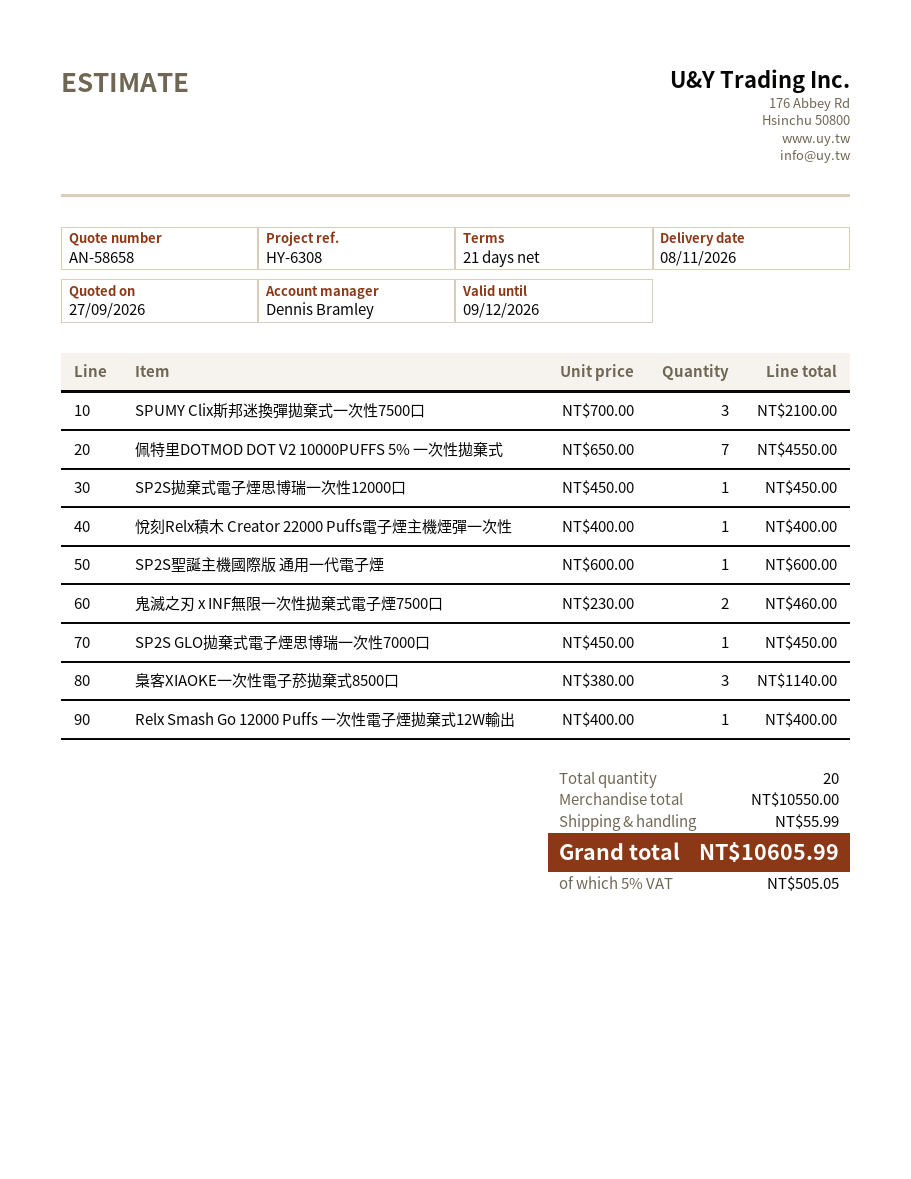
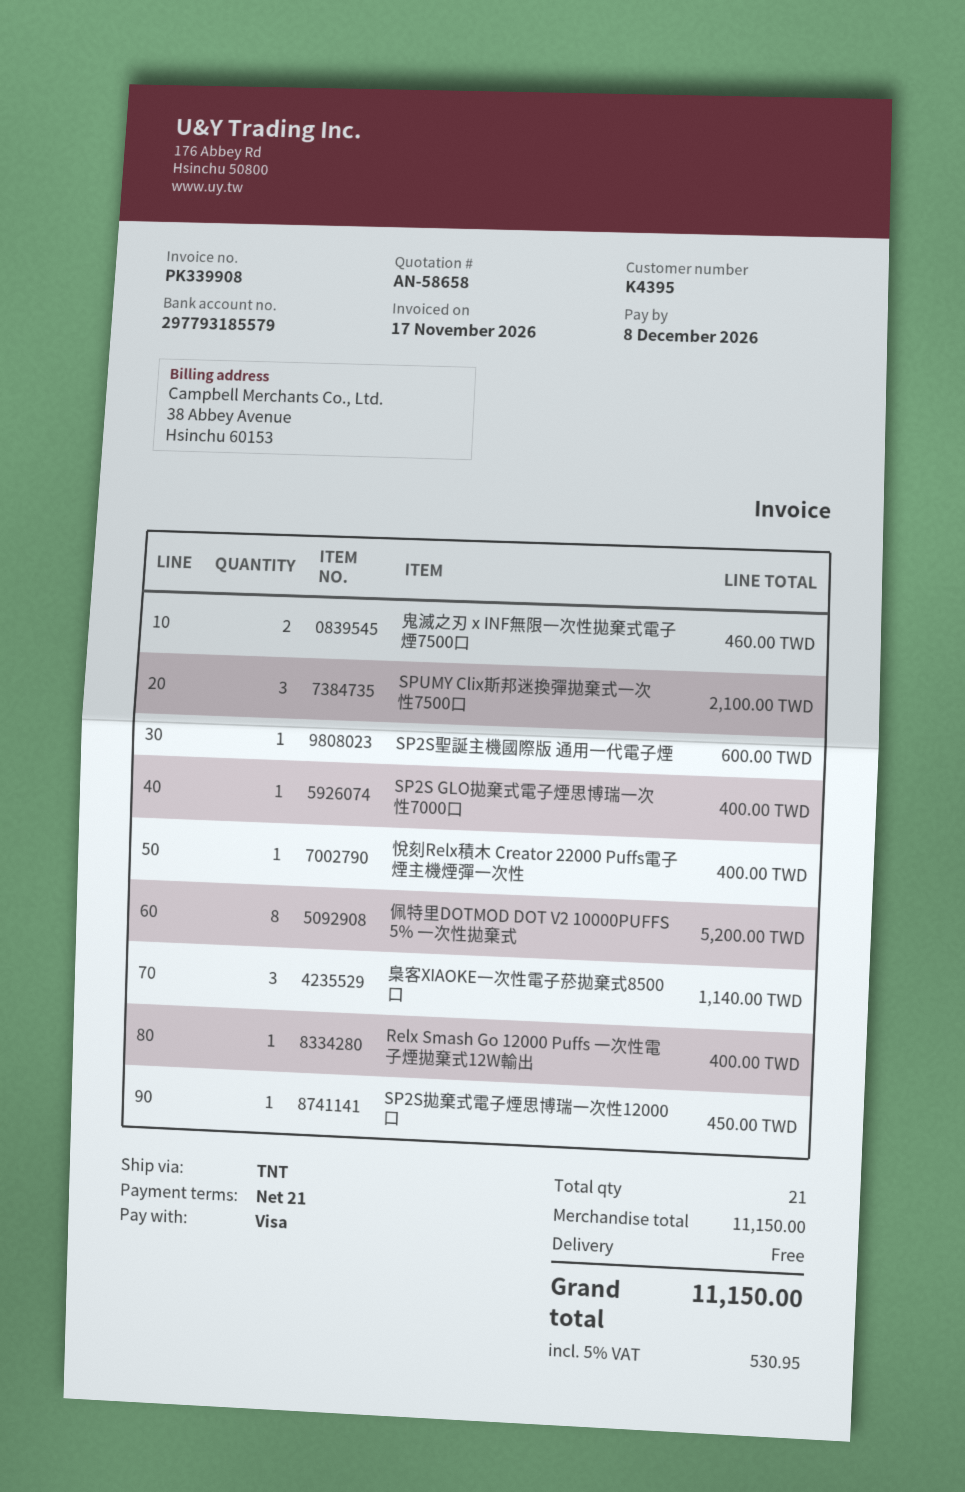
佩特里DOTMOD DOT V2 10000PUFFS 5% 一次性拋棄式: 7 for 4550.00 -> 8 for 5200.00
SP2S GLO拋棄式電子煙思博瑞一次性7000口: 1 for 450.00 -> 1 for 400.00
total quantity: 20 -> 21
subtotal: 10550.00 -> 11150.00
shipping: 55.99 -> 0.00
tax: 5% = 505.05 -> 5% = 530.95
total: 10605.99 -> 11150.00

